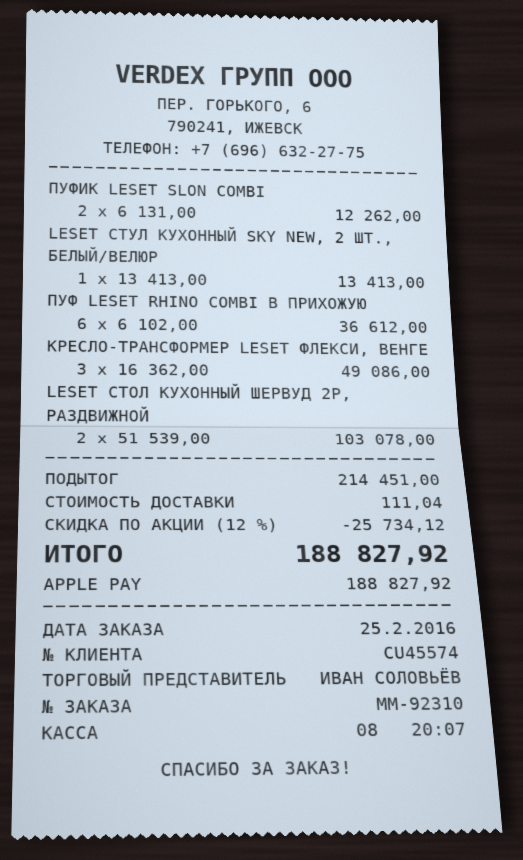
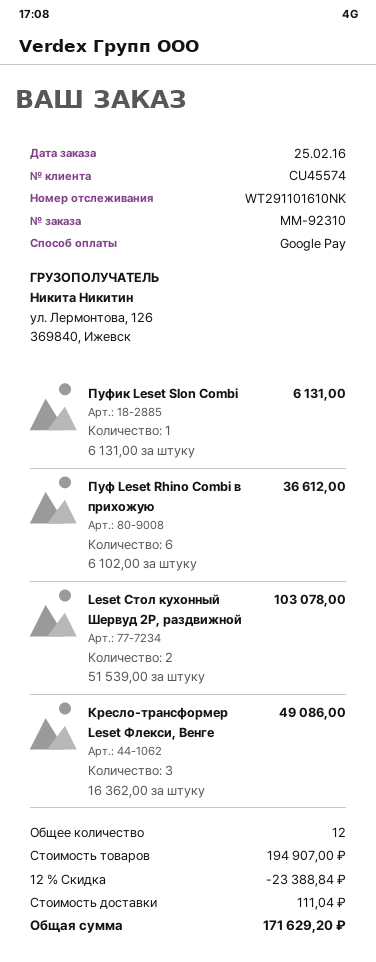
payment method: Apple Pay -> Google Pay
ПУФИК LESET SLON COMBI: 2 x 6131.00 = 12262.00 -> 1 x 6131.00 = 6131.00
LESET СТУЛ КУХОННЫЙ SKY NEW, 2 ШТ., БЕЛЫЙ/ВЕЛЮР: 1 x 13413.00 = 13413.00 -> none
subtotal: 214451.00 -> 194907.00
discount: 12% = 25734.12 -> 12% = 23388.84
total: 188827.92 -> 171629.20

